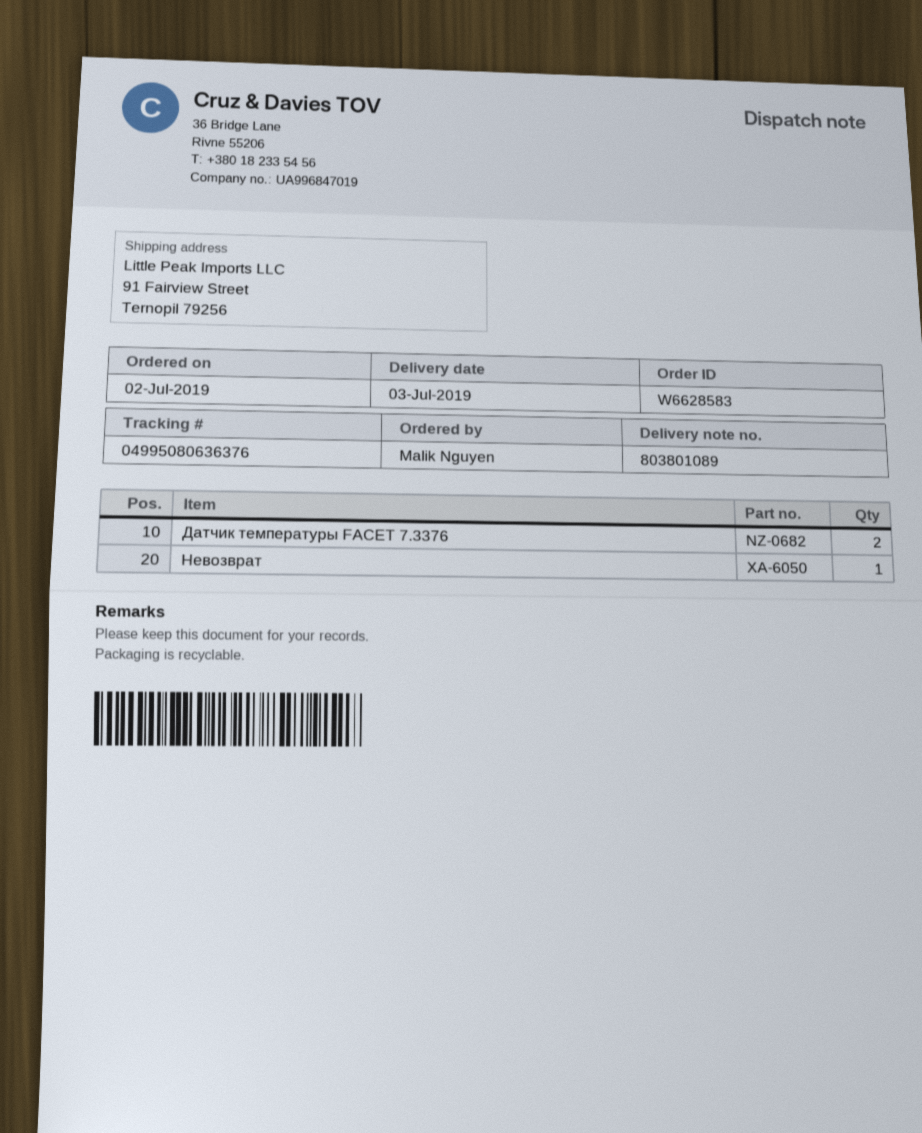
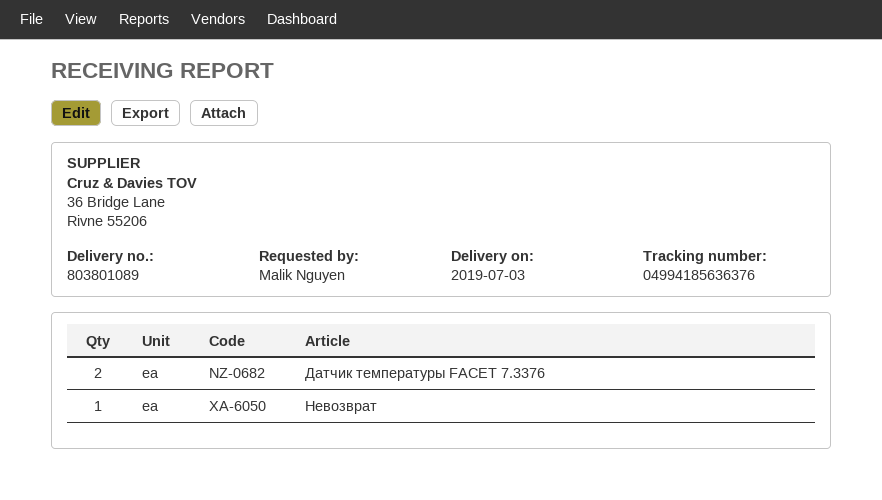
tracking number: 04995080636376 -> 04994185636376

